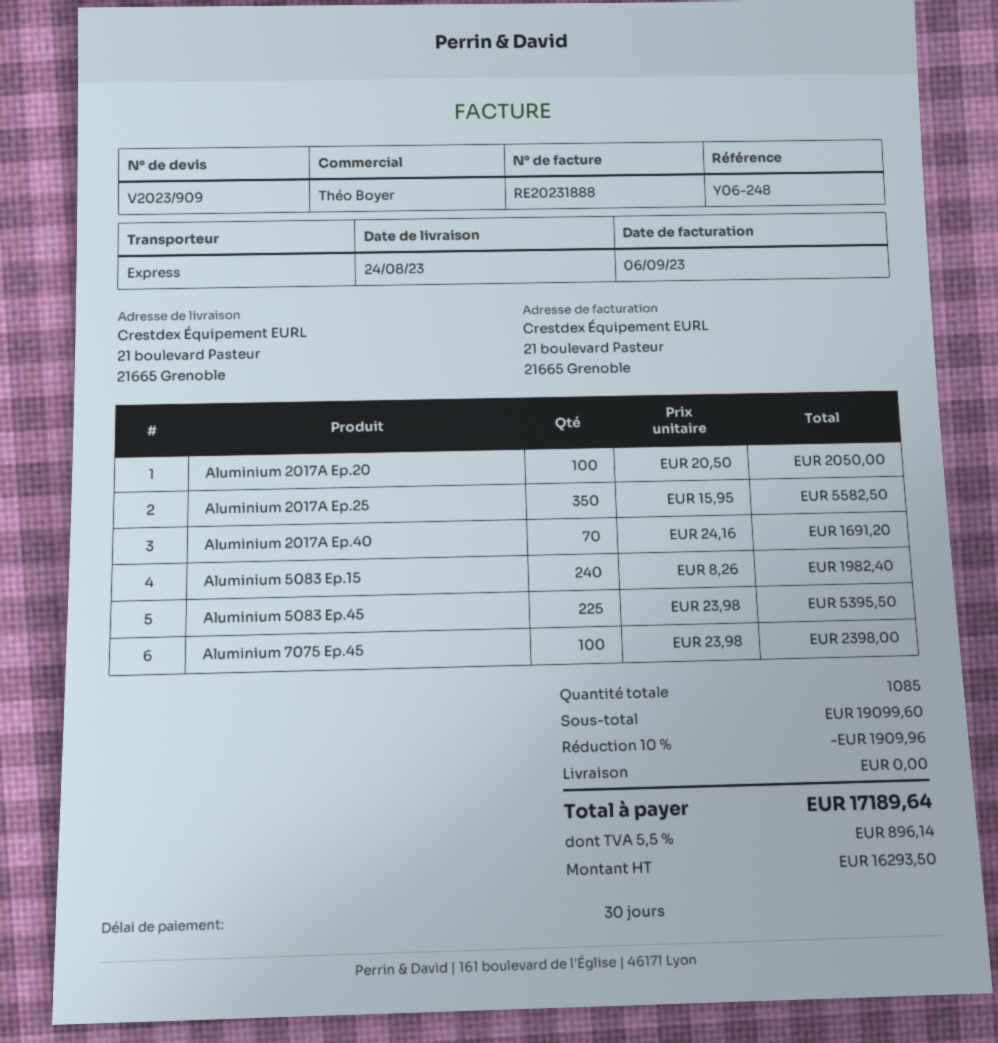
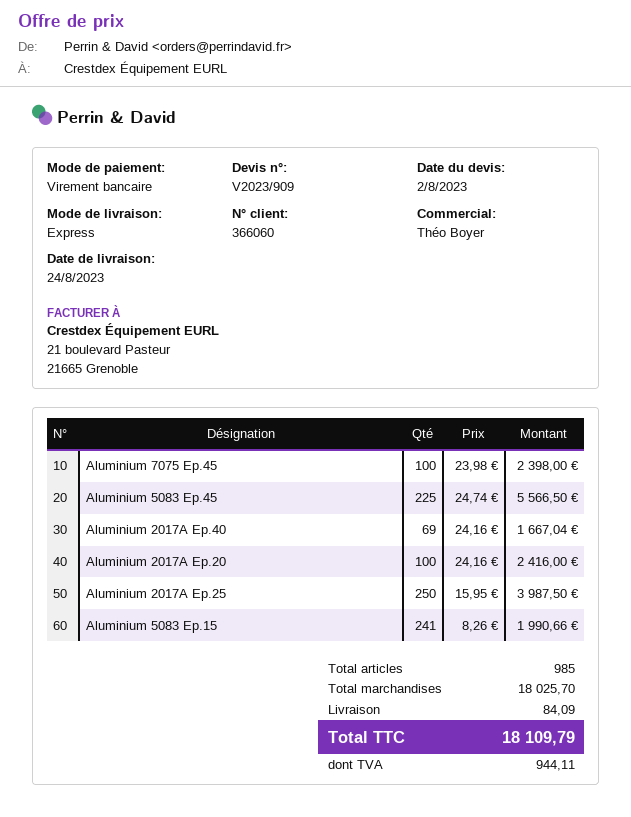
Aluminium 2017A Ep.20: 100 x 20.50 = 2050.00 -> 100 x 24.16 = 2416.00
Aluminium 2017A Ep.25: 350 x 15.95 = 5582.50 -> 250 x 15.95 = 3987.50
Aluminium 2017A Ep.40: 70 x 24.16 = 1691.20 -> 69 x 24.16 = 1667.04
Aluminium 5083 Ep.15: 240 x 8.26 = 1982.40 -> 241 x 8.26 = 1990.66
Aluminium 5083 Ep.45: 225 x 23.98 = 5395.50 -> 225 x 24.74 = 5566.50
total quantity: 1085 -> 985
subtotal: 19099.60 -> 18025.70
discount: 10% = 1909.96 -> none
shipping: 0.00 -> 84.09
tax: 896.14 -> 944.11
total: 17189.64 -> 18109.79

